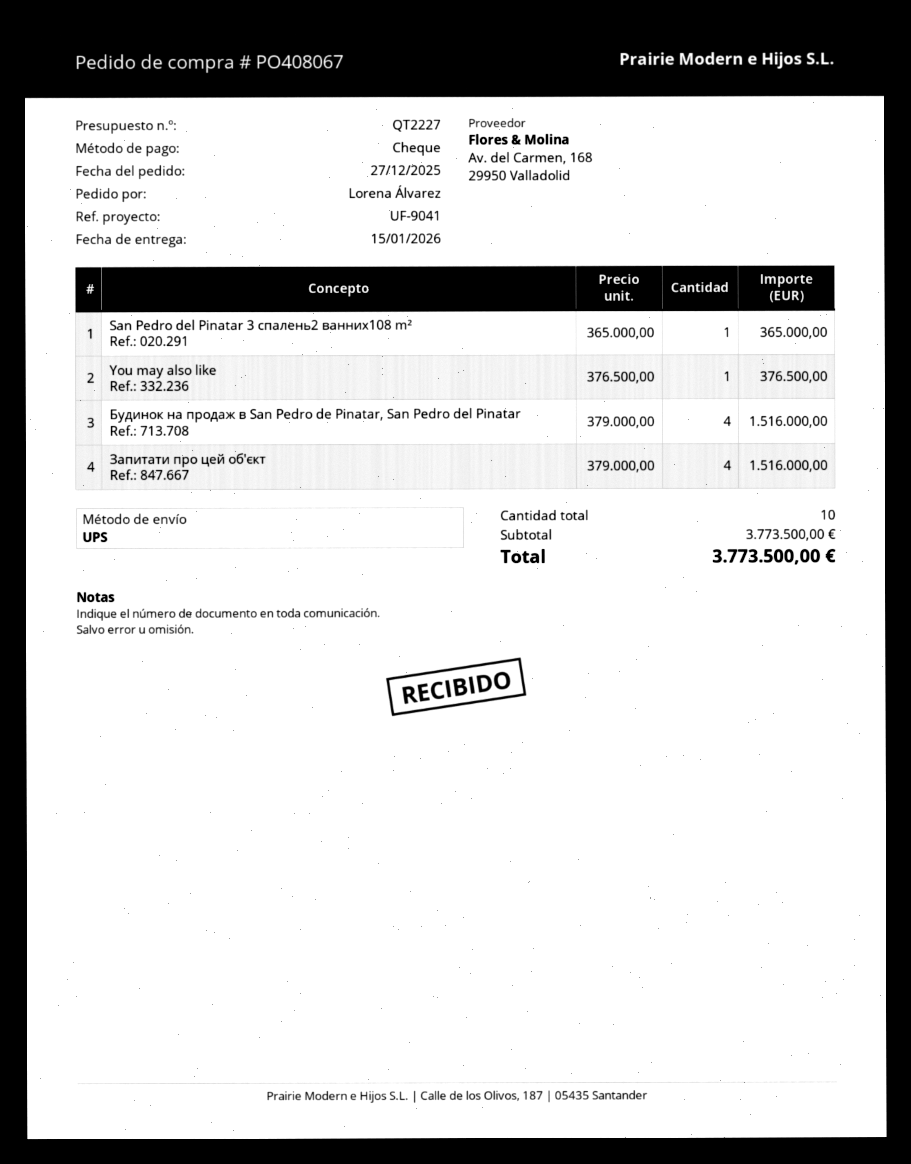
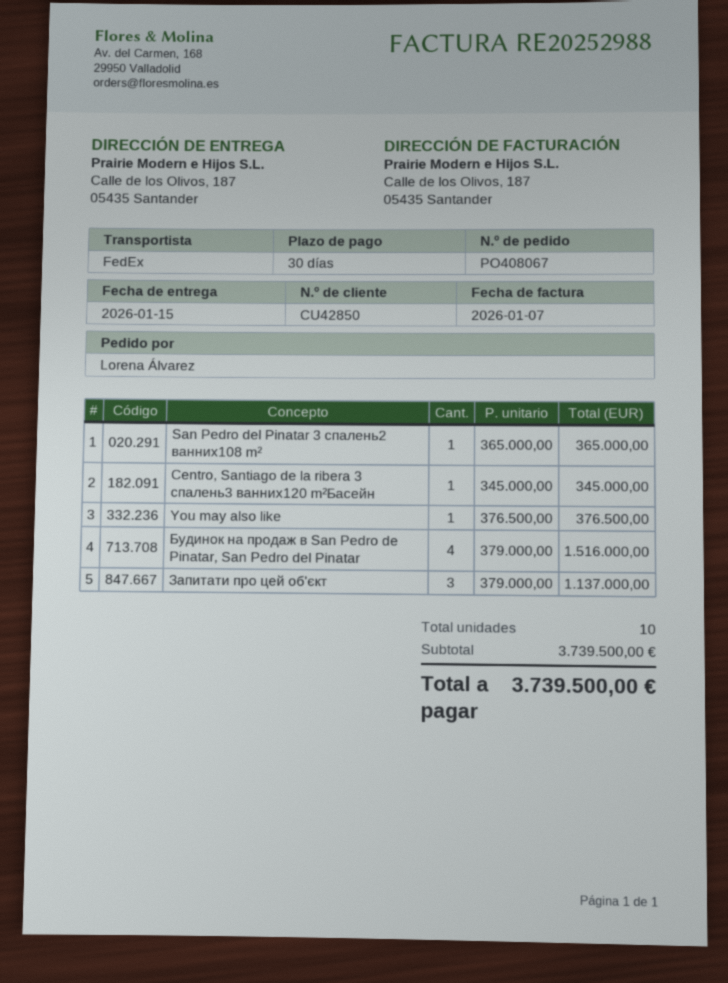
shipping method: UPS -> FedEx
Запитати про цей об'єкт: 4 x 379000.00 = 1516000.00 -> 3 x 379000.00 = 1137000.00
Centro, Santiago de la ribera 3 спалень3 ванних120 m²Басейн: none -> 1 x 345000.00 = 345000.00
subtotal: 3773500.00 -> 3739500.00
total: 3773500.00 -> 3739500.00

